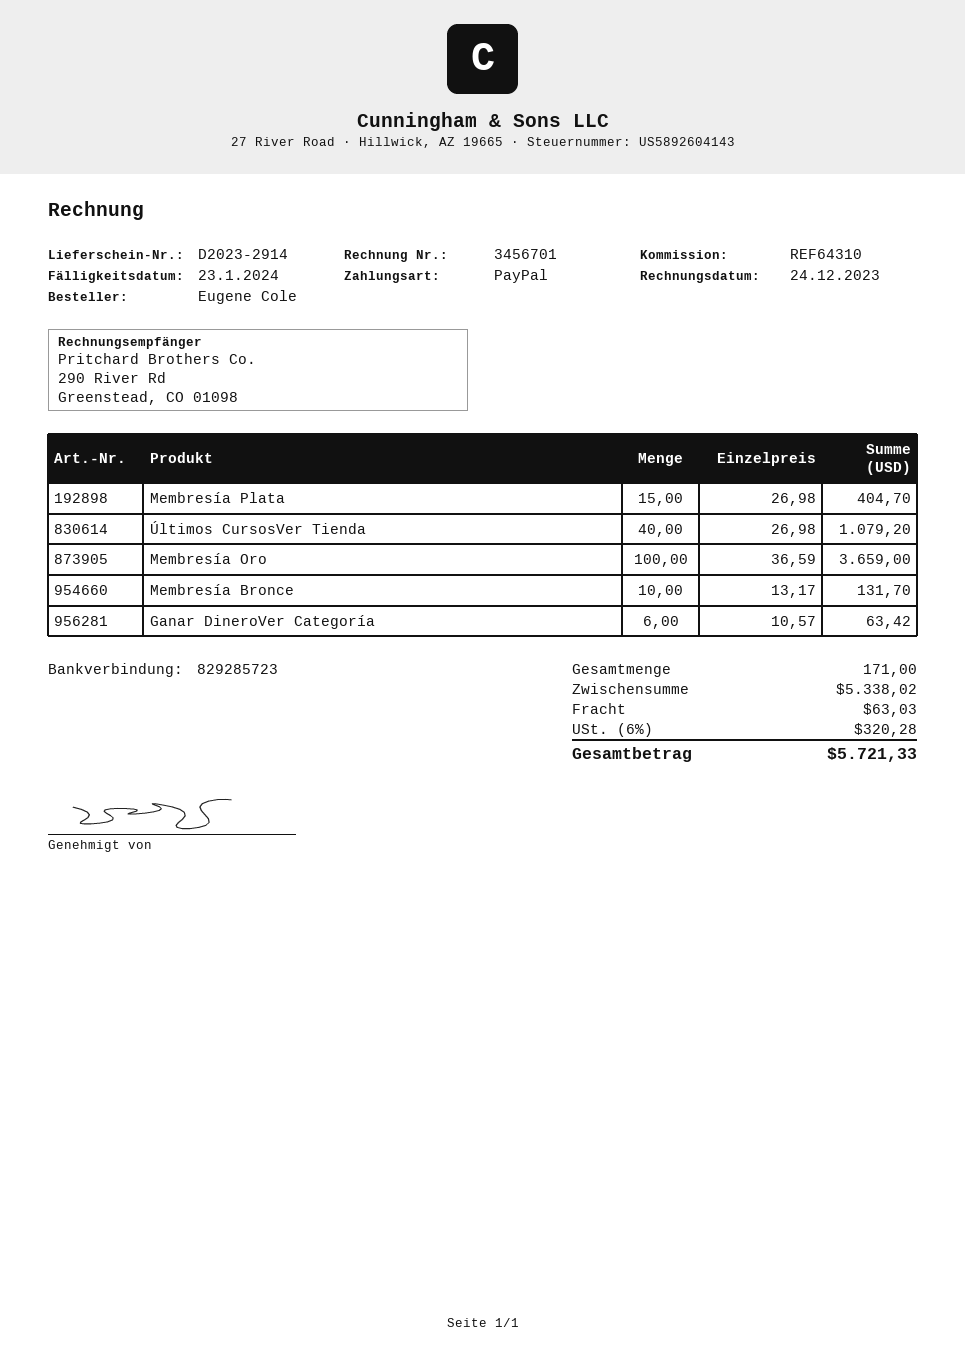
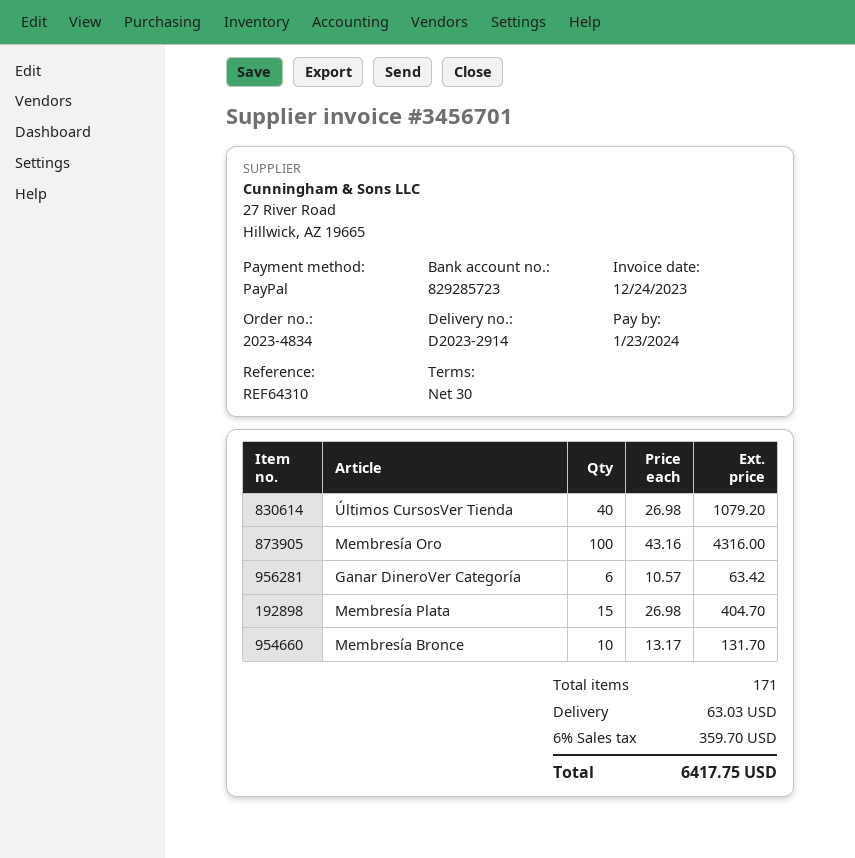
Membresía Oro: 100 x 36.59 = 3659.00 -> 100 x 43.16 = 4316.00
tax: 6% = 320.28 -> 6% = 359.70
total: 5721.33 -> 6417.75

